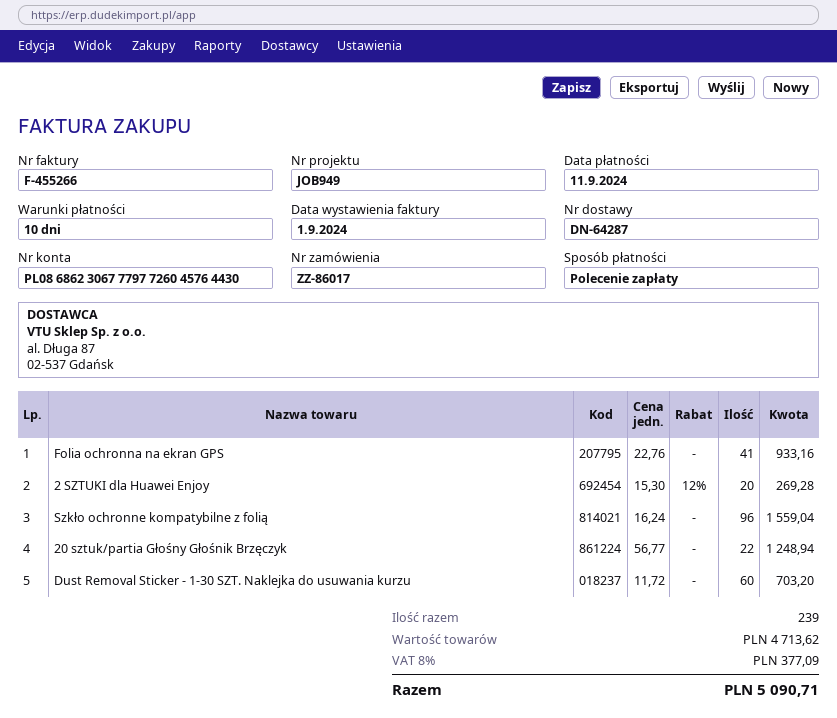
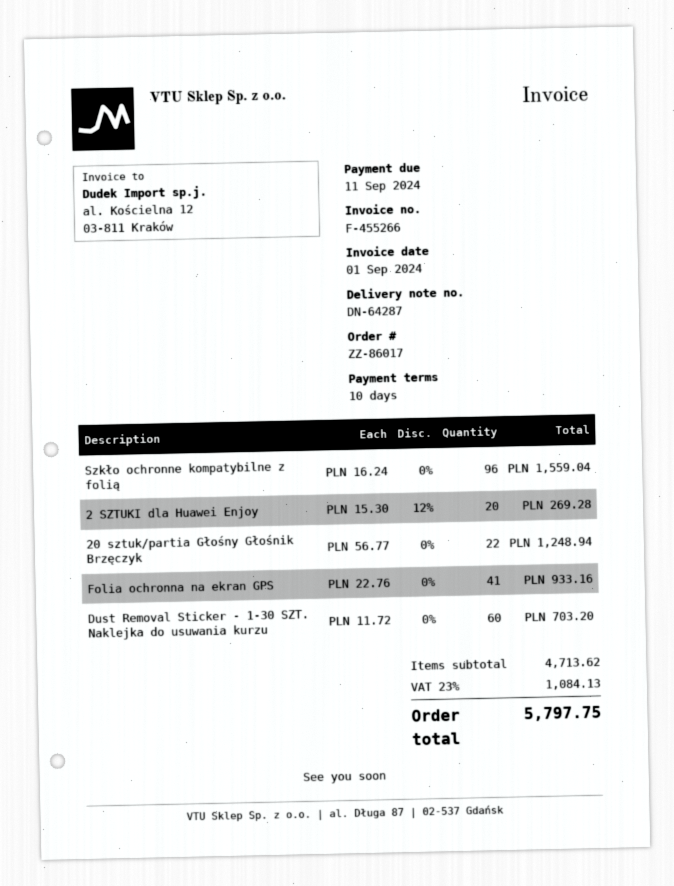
tax: 8% = 377.09 -> 23% = 1084.13
total: 5090.71 -> 5797.75

